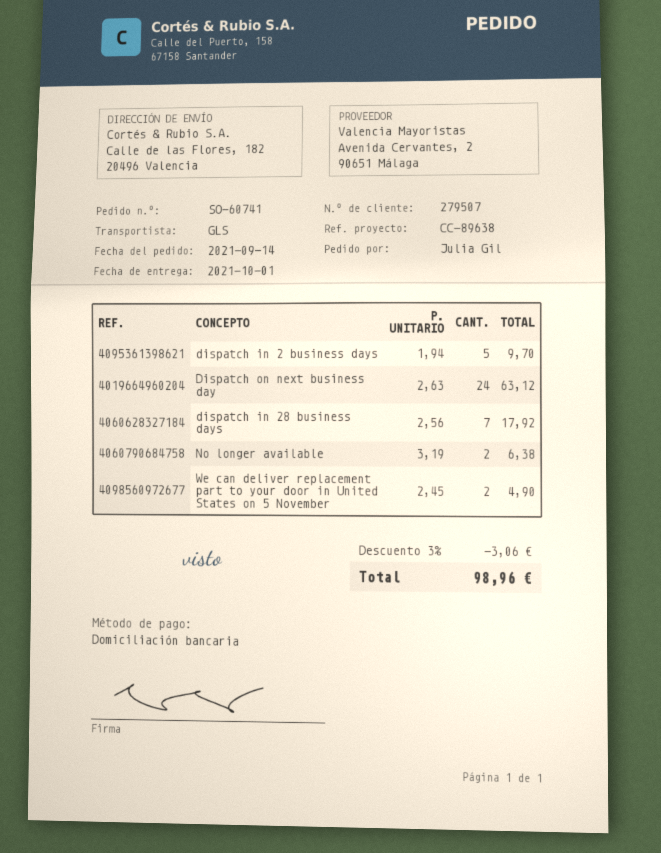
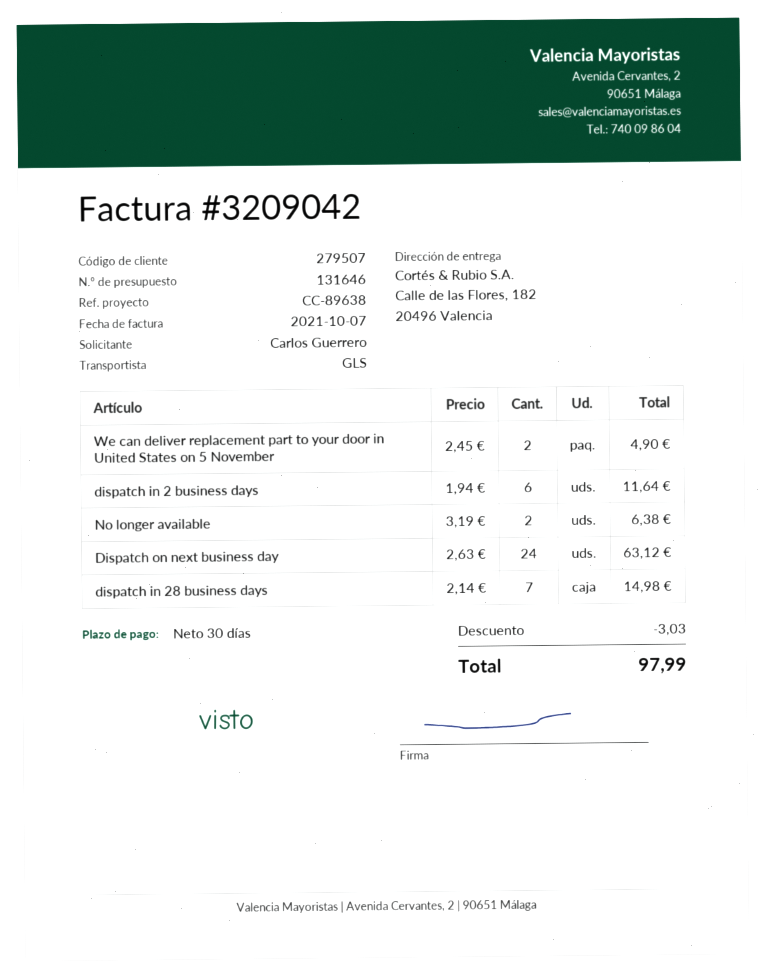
ordered by: Julia Gil -> Carlos Guerrero
dispatch in 2 business days: 5 x 1.94 = 9.70 -> 6 x 1.94 = 11.64
dispatch in 28 business days: 7 x 2.56 = 17.92 -> 7 x 2.14 = 14.98
discount: 3.06 -> 3.03
total: 98.96 -> 97.99

